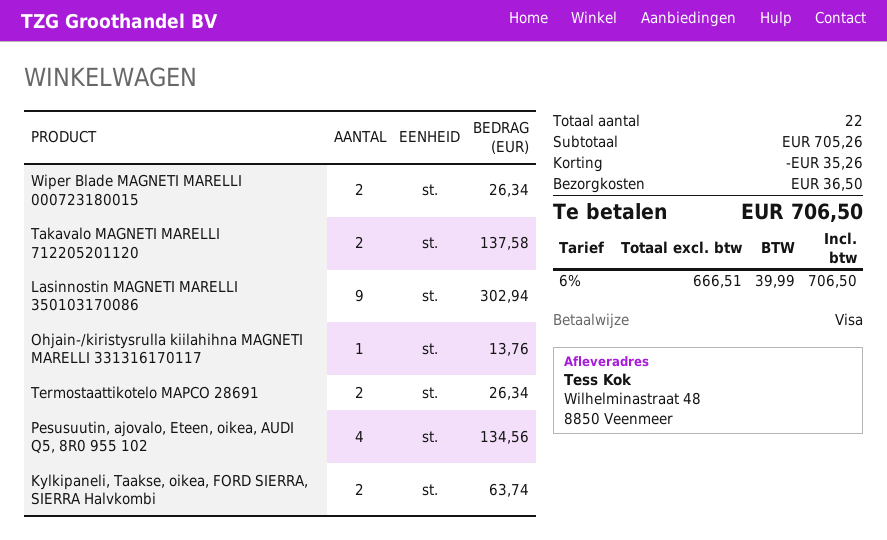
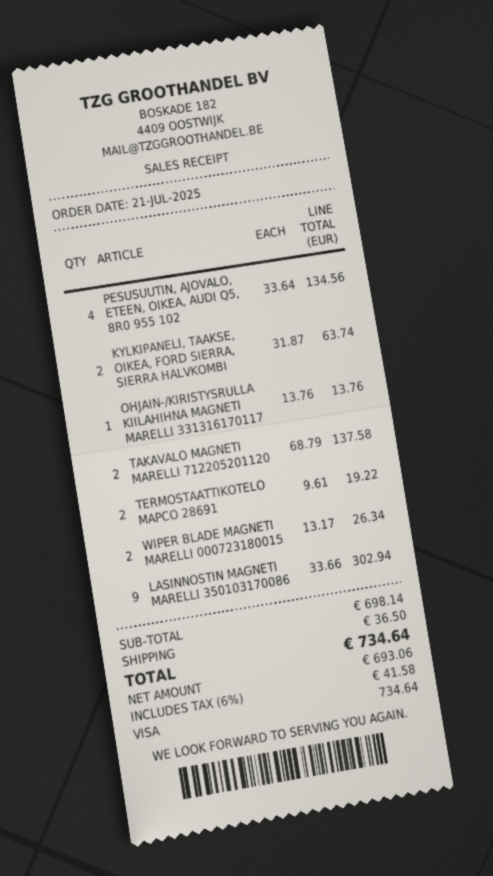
Termostaattikotelo MAPCO 28691: 2 for 26.34 -> 2 for 19.22
subtotal: 705.26 -> 698.14
discount: 35.26 -> none
net: 666.51 -> 693.06
tax: 6% = 39.99 -> 6% = 41.58
total: 706.50 -> 734.64

